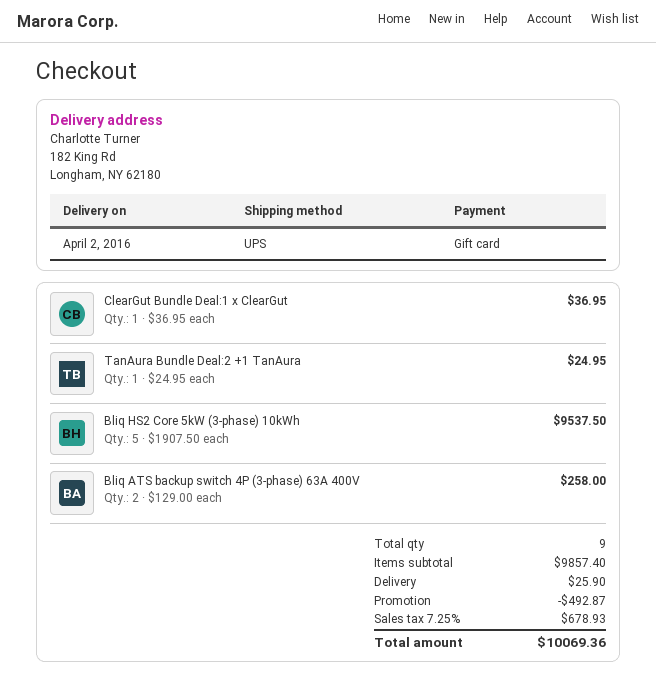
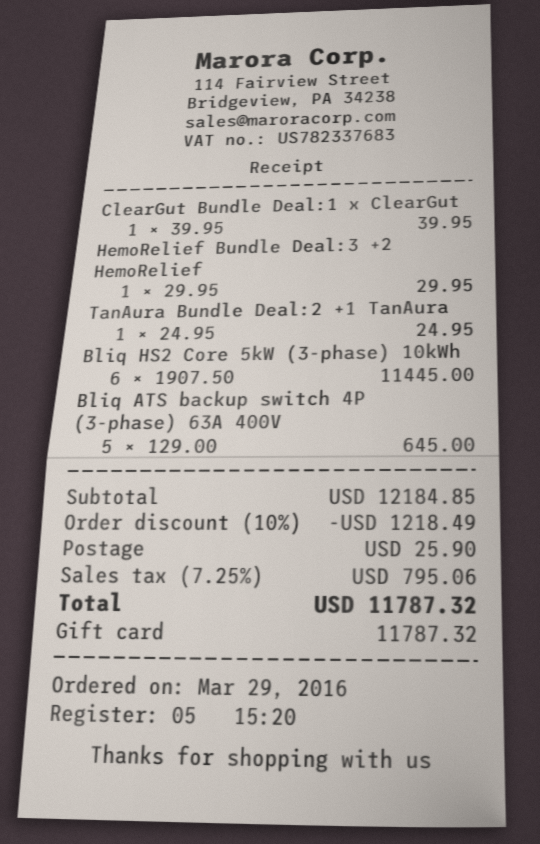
ClearGut Bundle Deal:1 x ClearGut: 1 x 36.95 = 36.95 -> 1 x 39.95 = 39.95
Bliq HS2 Core 5kW (3-phase) 10kWh: 5 x 1907.50 = 9537.50 -> 6 x 1907.50 = 11445.00
Bliq ATS backup switch 4P (3-phase) 63A 400V: 2 x 129.00 = 258.00 -> 5 x 129.00 = 645.00
HemoRelief Bundle Deal:3 +2 HemoRelief: none -> 1 x 29.95 = 29.95
subtotal: 9857.40 -> 12184.85
discount: 492.87 -> 1218.49
tax: 7.25% = 678.93 -> 7.25% = 795.06
total: 10069.36 -> 11787.32

